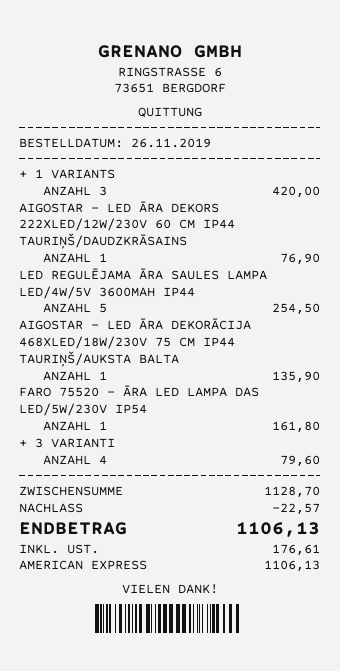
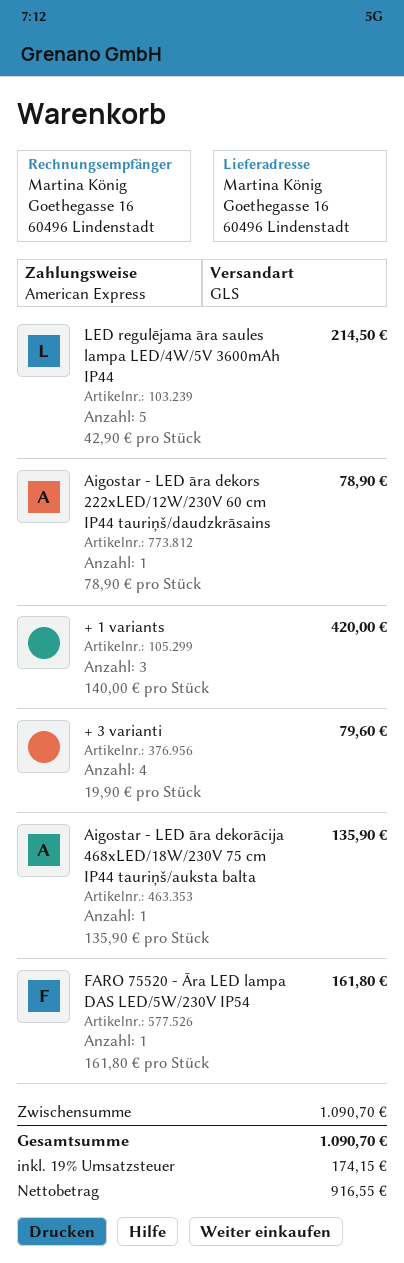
AIGOSTAR - LED ĀRA DEKORS 222XLED/12W/230V 60 CM IP44 TAURIŅŠ/DAUDZKRĀSAINS: 1 for 76.90 -> 1 for 78.90
LED REGULĒJAMA ĀRA SAULES LAMPA LED/4W/5V 3600MAH IP44: 5 for 254.50 -> 5 for 214.50
subtotal: 1128.70 -> 1090.70
discount: 22.57 -> none
tax: 176.61 -> 174.15
total: 1106.13 -> 1090.70

